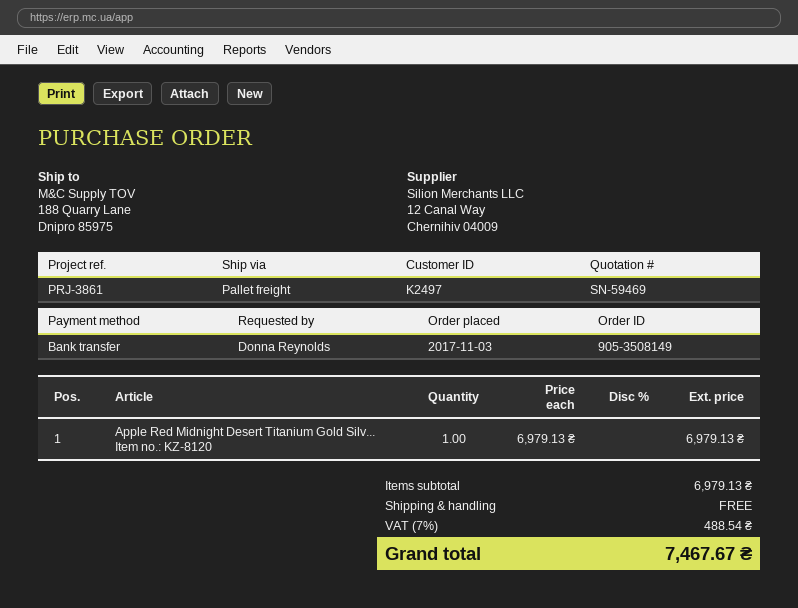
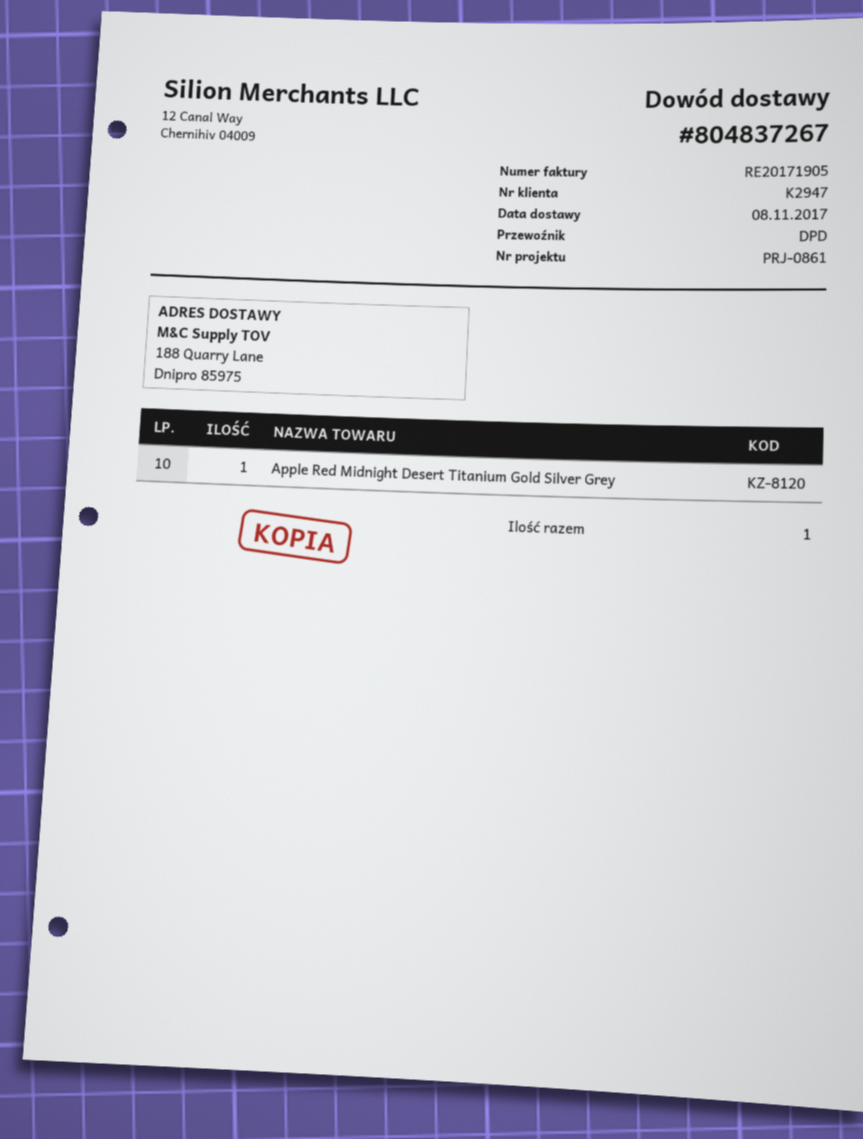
customer number: K2497 -> K2947
reference: PRJ-3861 -> PRJ-0861
shipping method: pallet freight -> DPD

